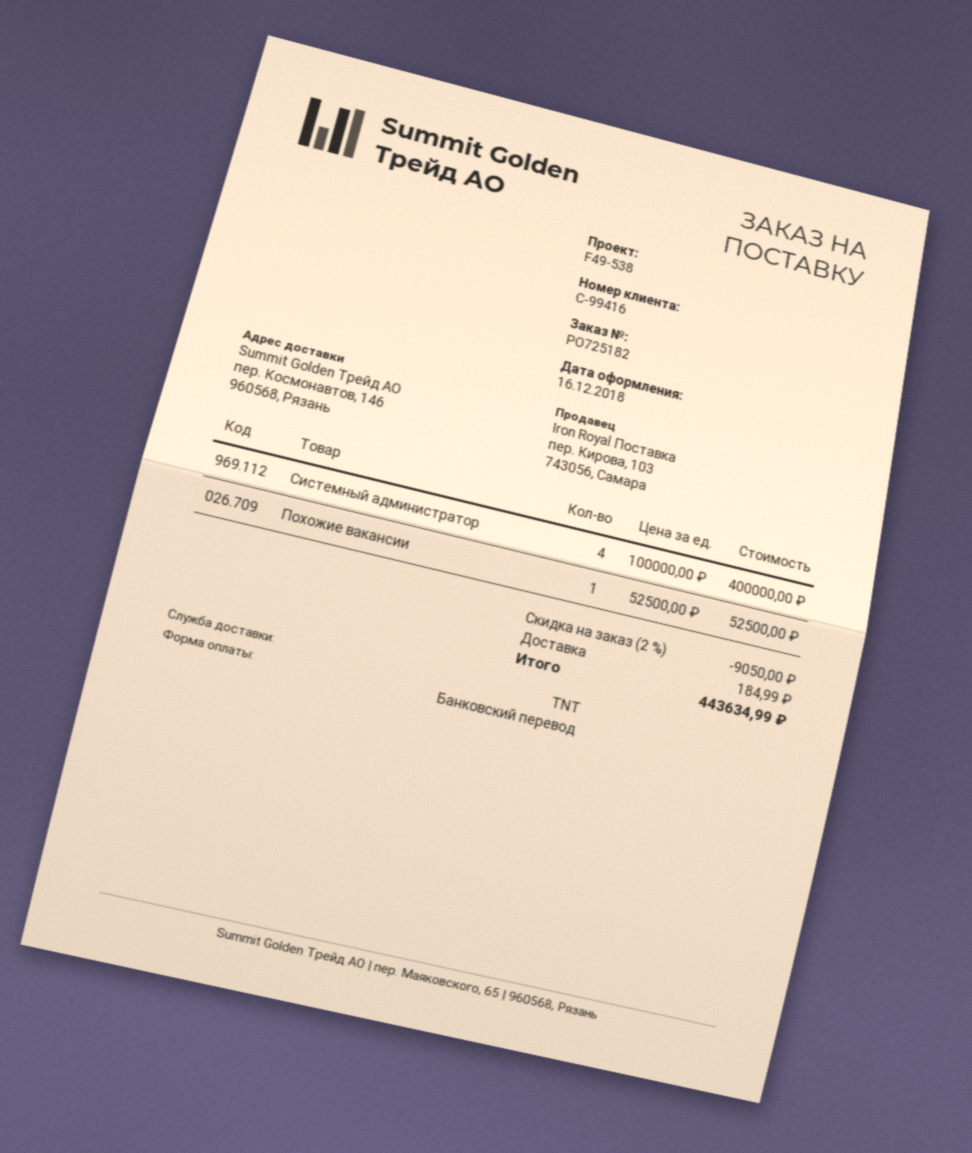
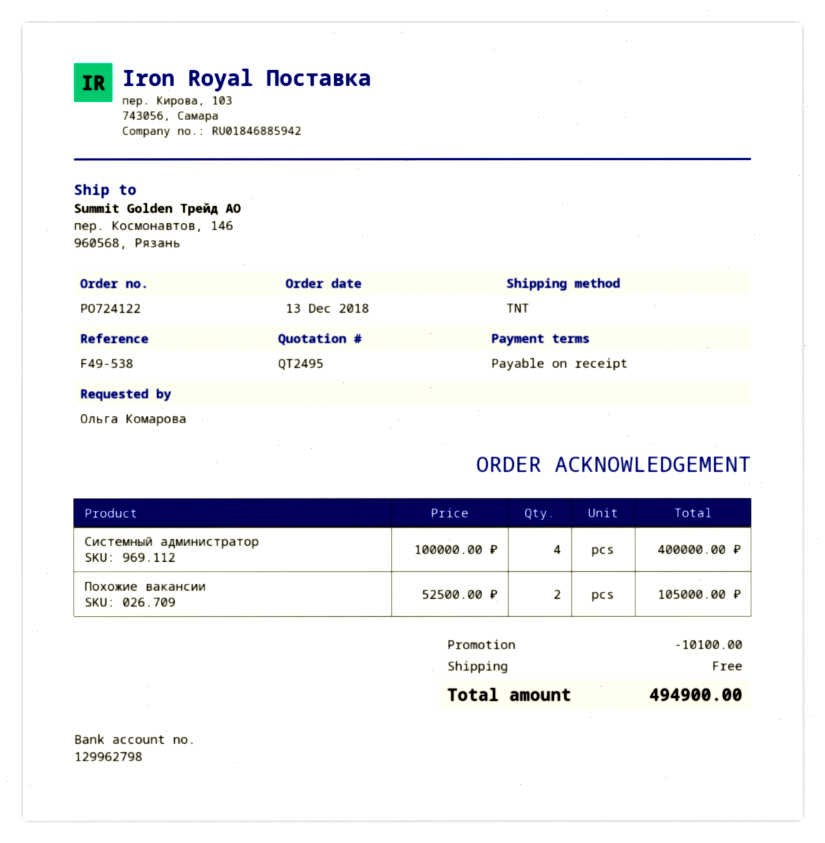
order number: PO725182 -> PO724122
order date: 2018-12-16 -> 2018-12-13
Похожие вакансии: 1 x 52500.00 = 52500.00 -> 2 x 52500.00 = 105000.00
discount: 9050.00 -> 10100.00
shipping: 184.99 -> 0.00
total: 443634.99 -> 494900.00

